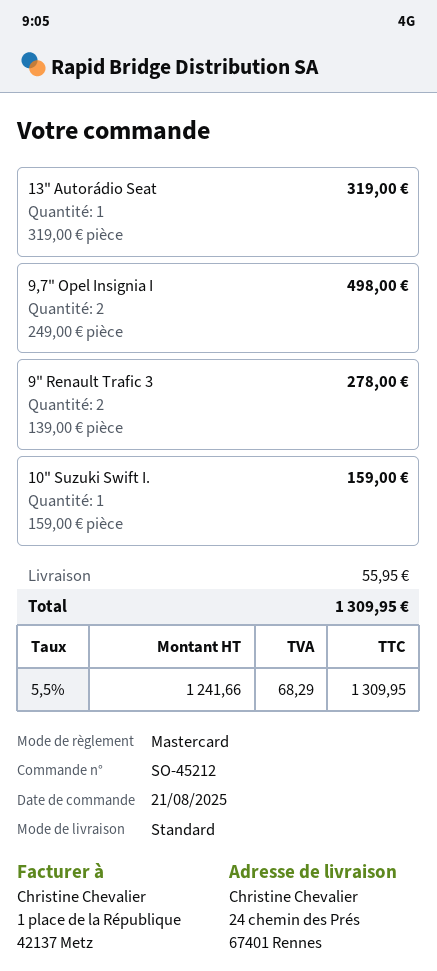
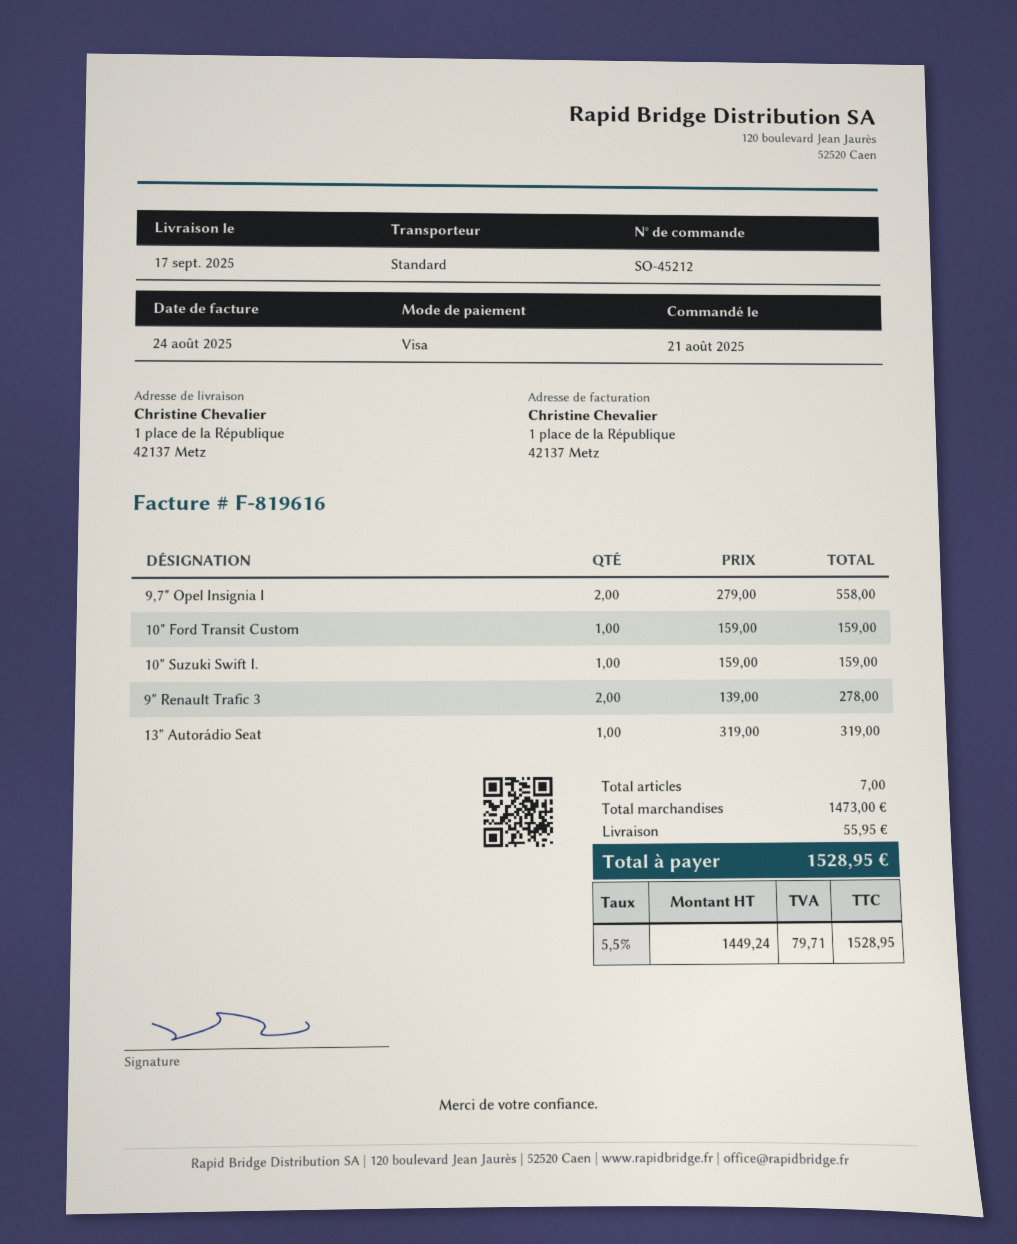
payment method: Mastercard -> Visa
ship to: 24 chemin des Prés, 67401 Rennes -> 1 place de la République, 42137 Metz
9,7" Opel Insignia I: 2 x 249.00 = 498.00 -> 2 x 279.00 = 558.00
10" Ford Transit Custom: none -> 1 x 159.00 = 159.00
net: 1241.66 -> 1449.24
tax: 5.5% = 68.29 -> 5.5% = 79.71
total: 1309.95 -> 1528.95

